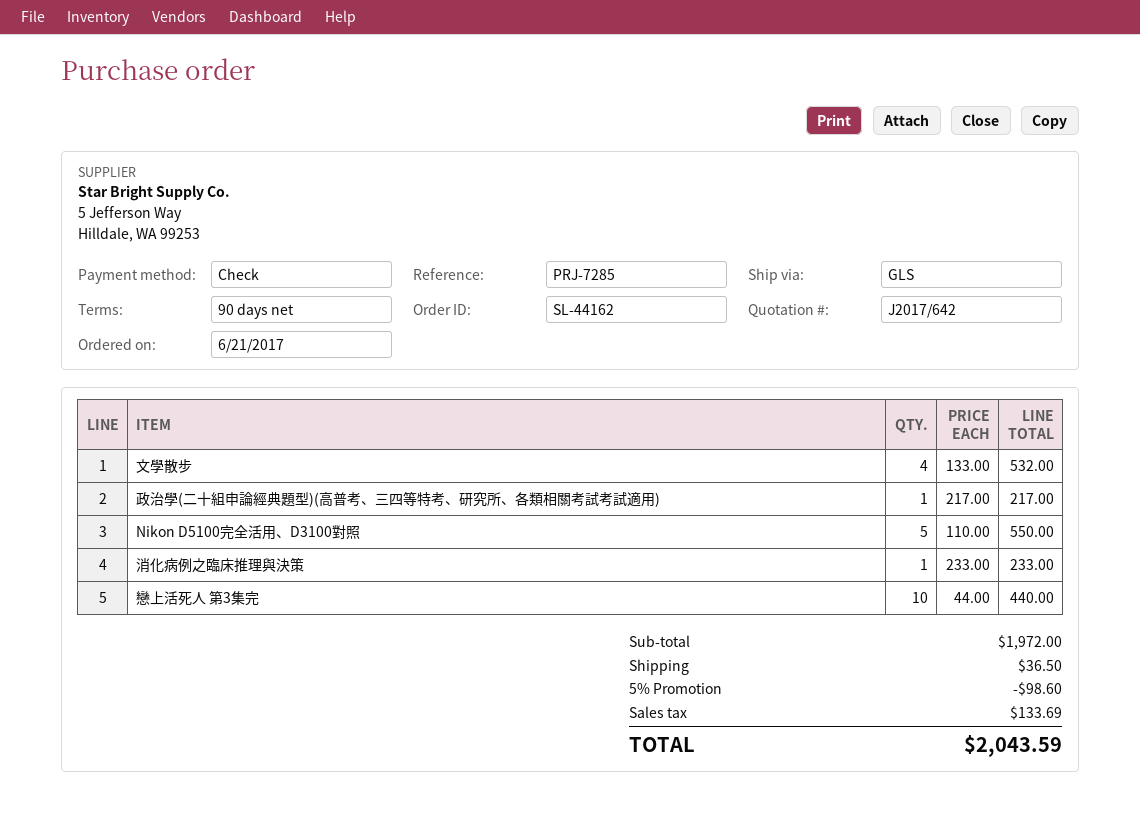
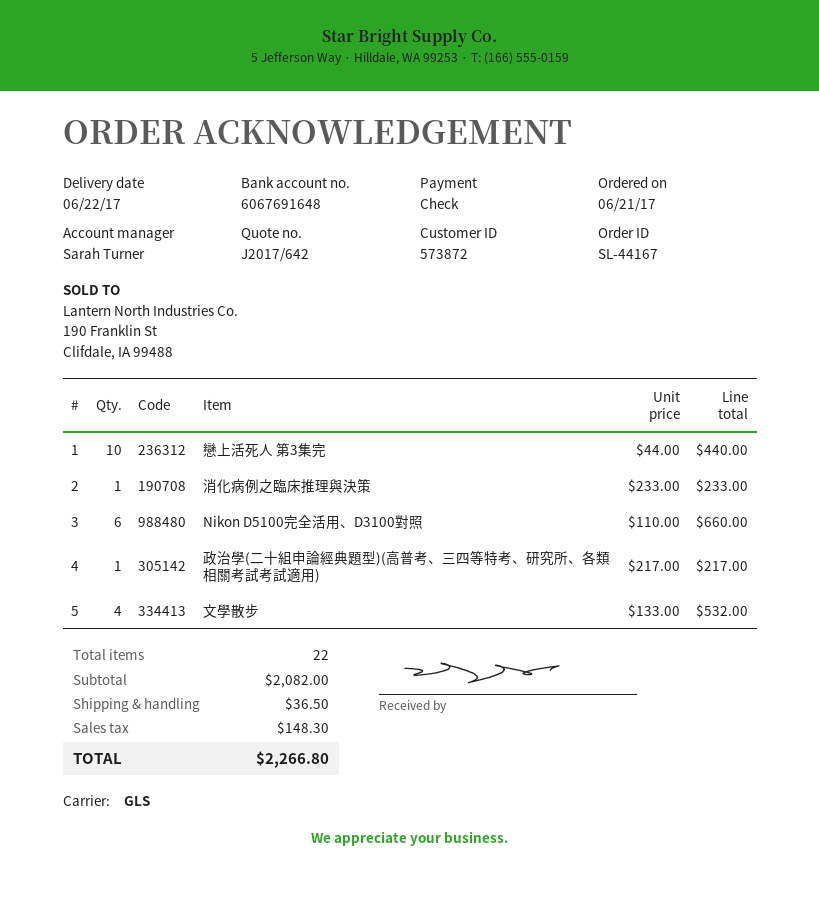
order number: SL-44162 -> SL-44167
Nikon D5100完全活用、D3100對照: 5 x 110.00 = 550.00 -> 6 x 110.00 = 660.00
subtotal: 1972.00 -> 2082.00
discount: 5% = 98.60 -> none
tax: 133.69 -> 148.30
total: 2043.59 -> 2266.80

